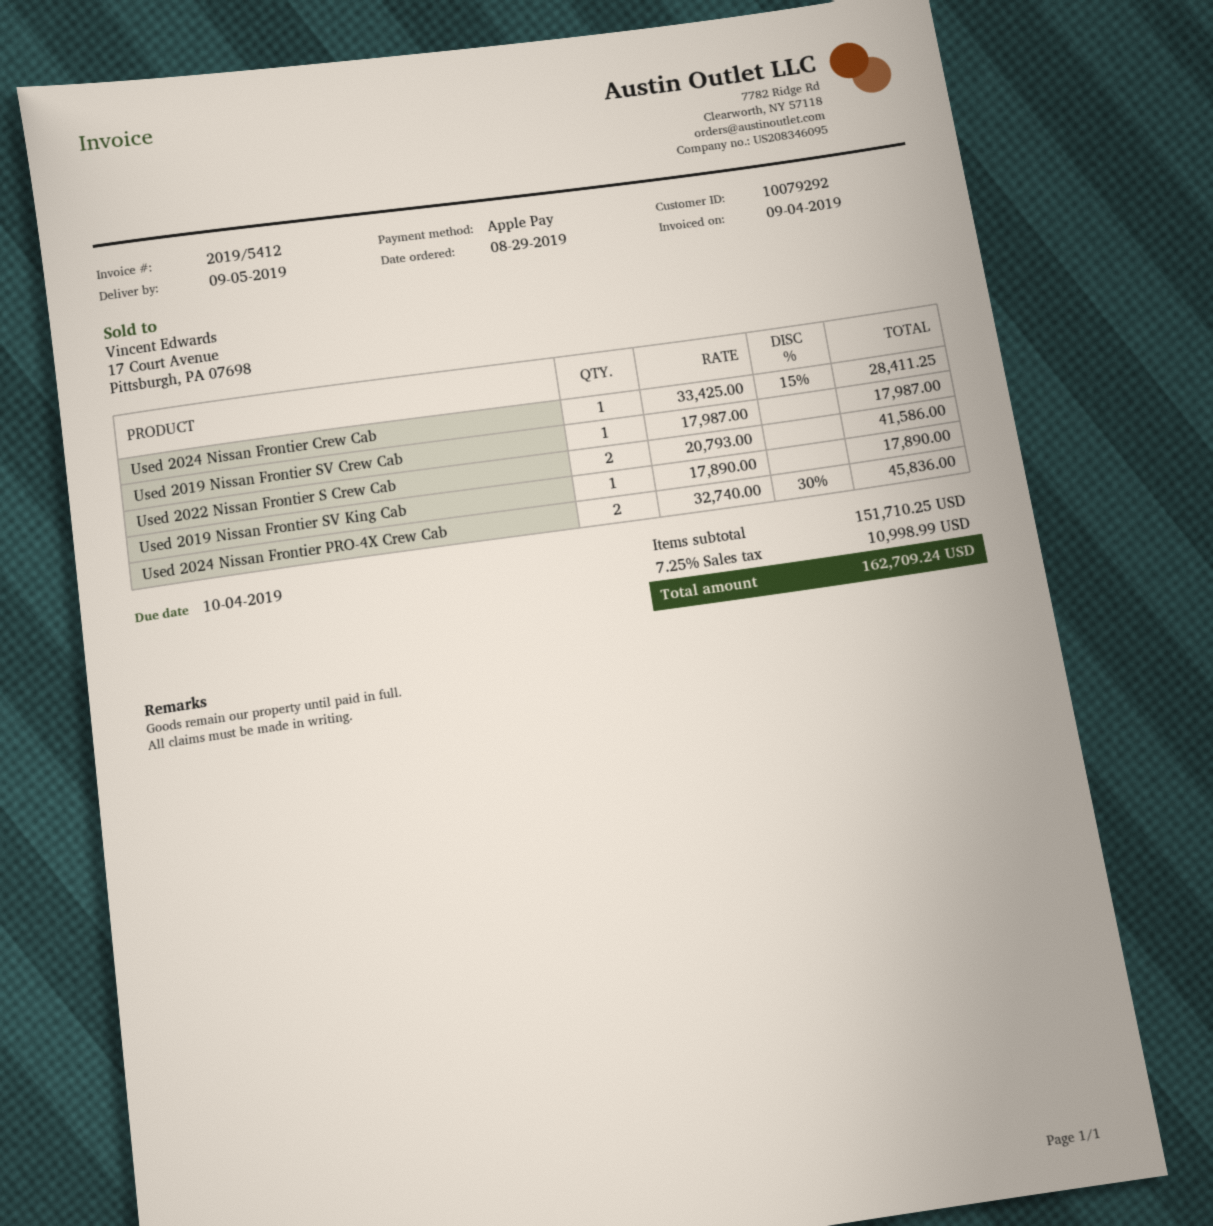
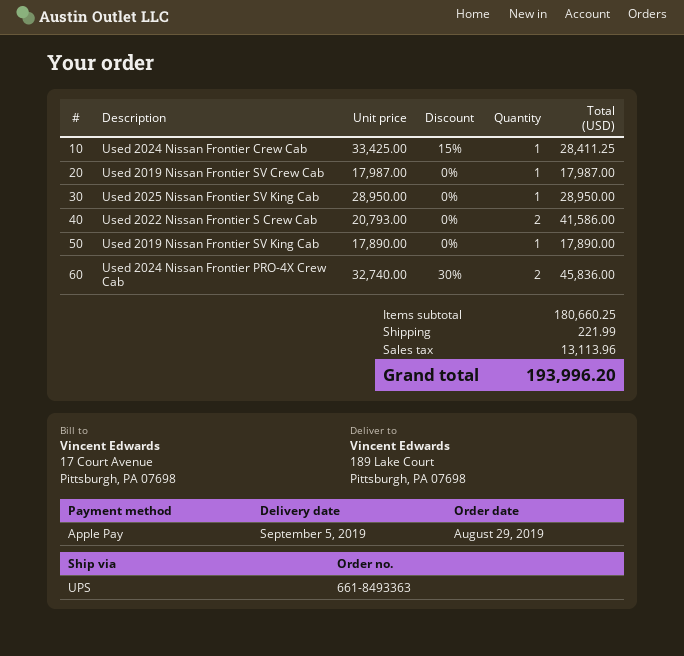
Used 2025 Nissan Frontier SV King Cab: none -> 1 x 28950.00 = 28950.00
subtotal: 151710.25 -> 180660.25
shipping: none -> 221.99
tax: 10998.99 -> 13113.96
total: 162709.24 -> 193996.20

